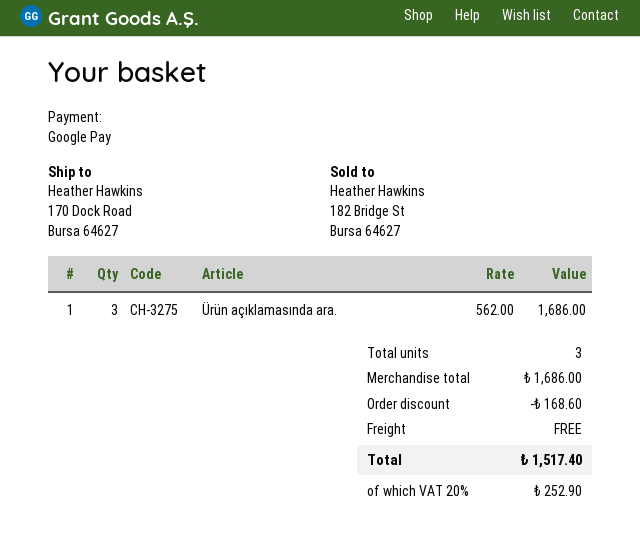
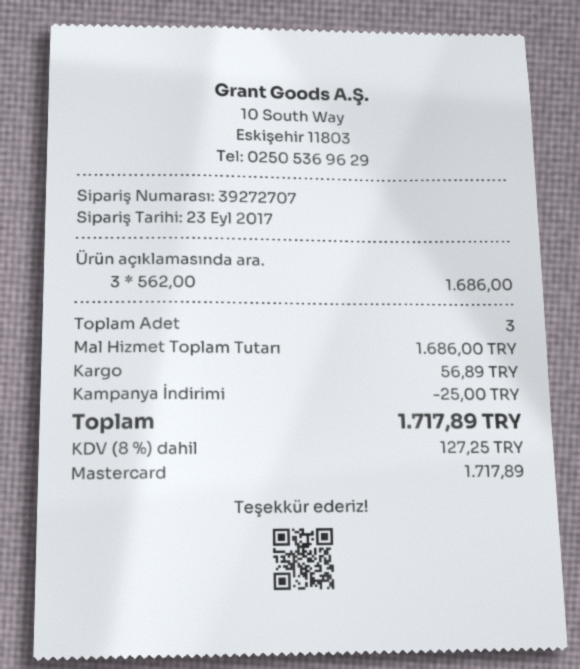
payment method: Google Pay -> Mastercard
discount: 168.60 -> 25.00
shipping: 0.00 -> 56.89
tax: 20% = 252.90 -> 8% = 127.25
total: 1517.40 -> 1717.89

